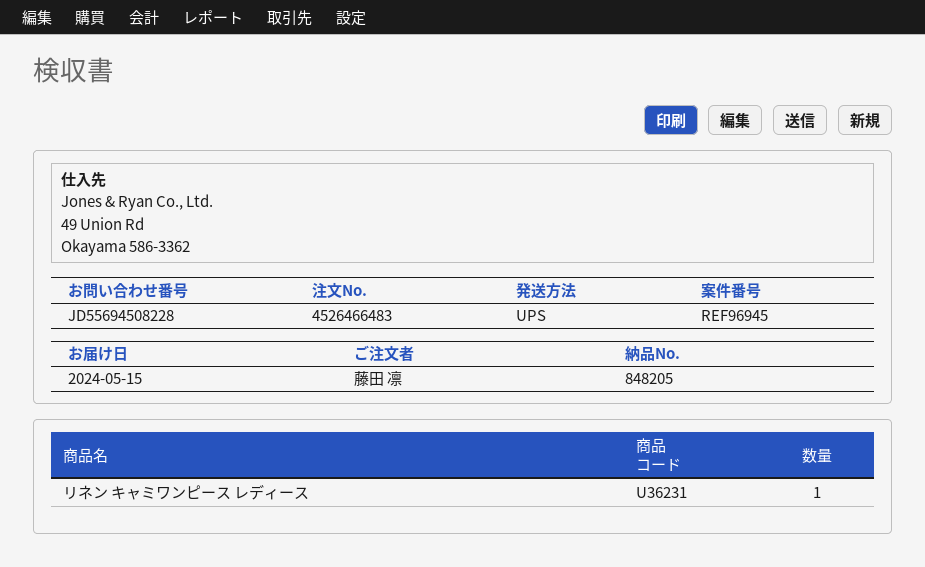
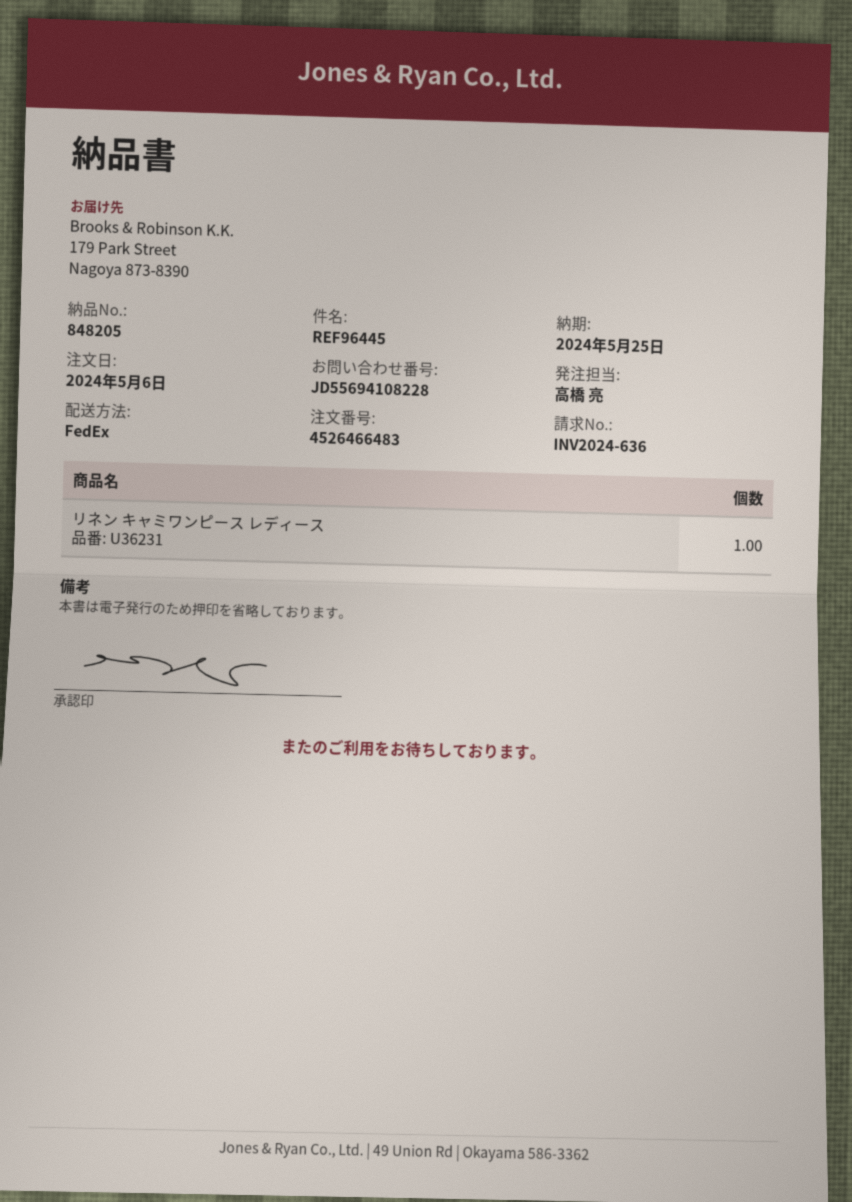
delivery date: 2024-05-15 -> 2024-05-25
reference: REF96945 -> REF96445
ordered by: 藤田 凛 -> 高橋 亮
shipping method: UPS -> FedEx
tracking number: JD55694508228 -> JD55694108228

